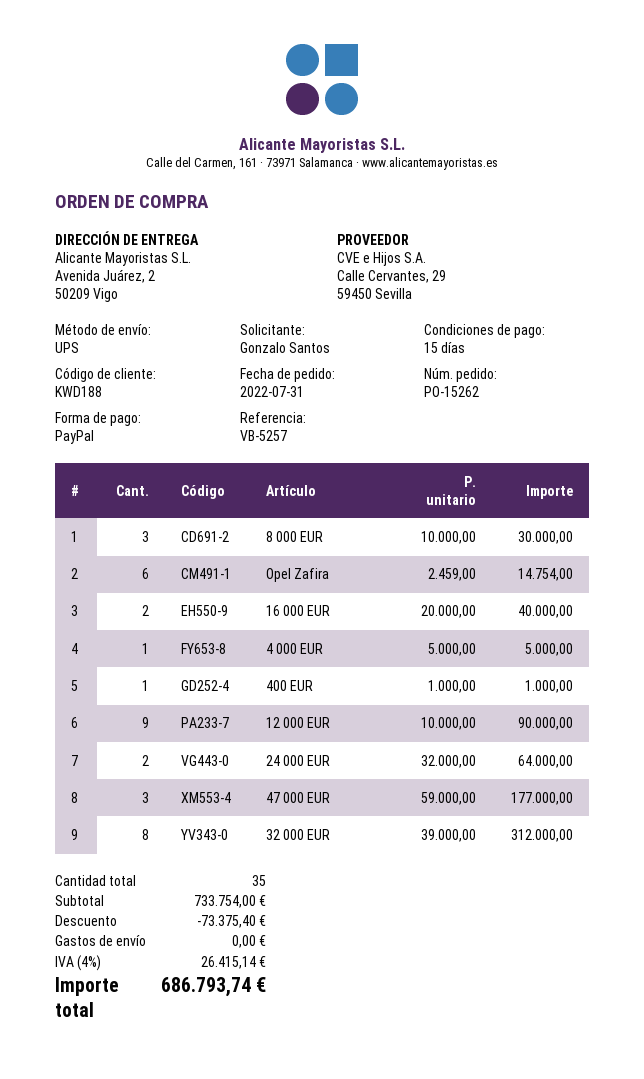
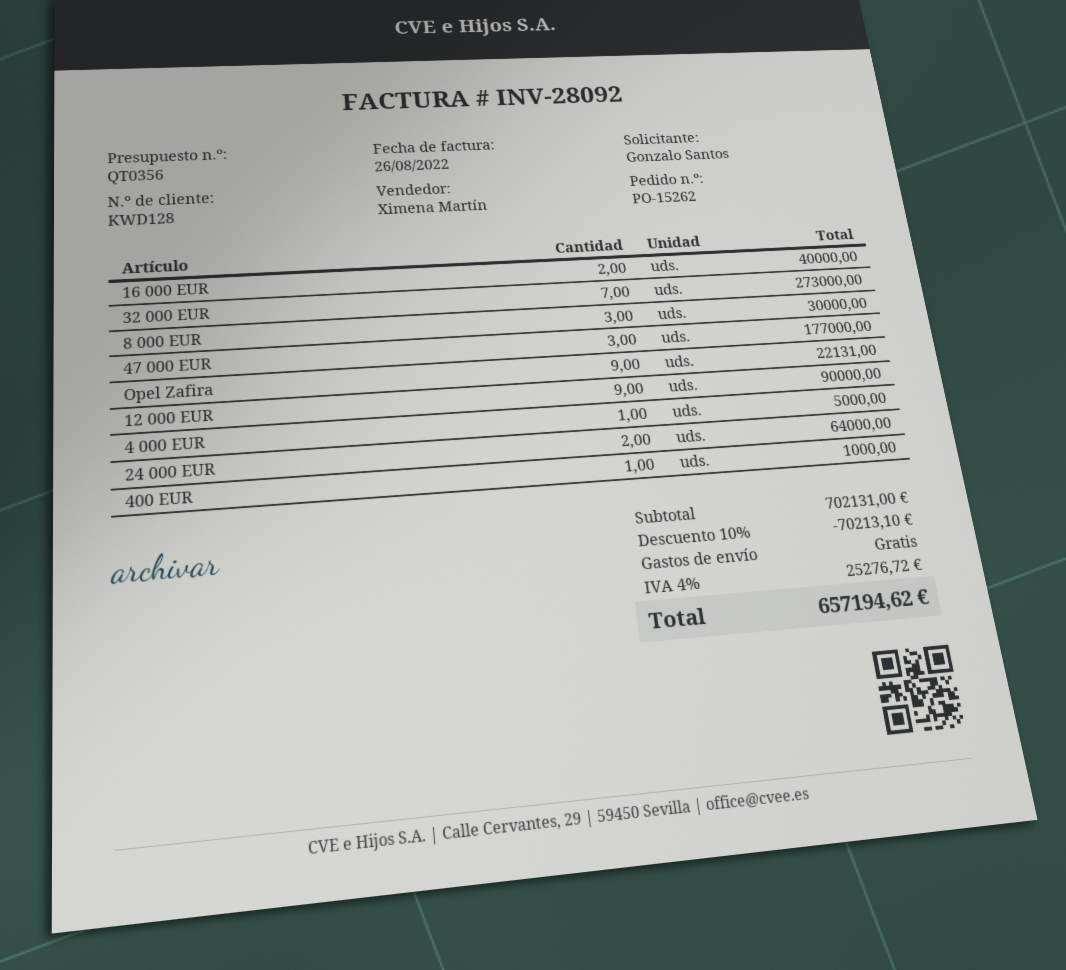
customer number: KWD188 -> KWD128
Opel Zafira: 6 for 14754.00 -> 9 for 22131.00
32 000 EUR: 8 for 312000.00 -> 7 for 273000.00
subtotal: 733754.00 -> 702131.00
discount: 73375.40 -> 70213.10
tax: 4% = 26415.14 -> 4% = 25276.72
total: 686793.74 -> 657194.62

